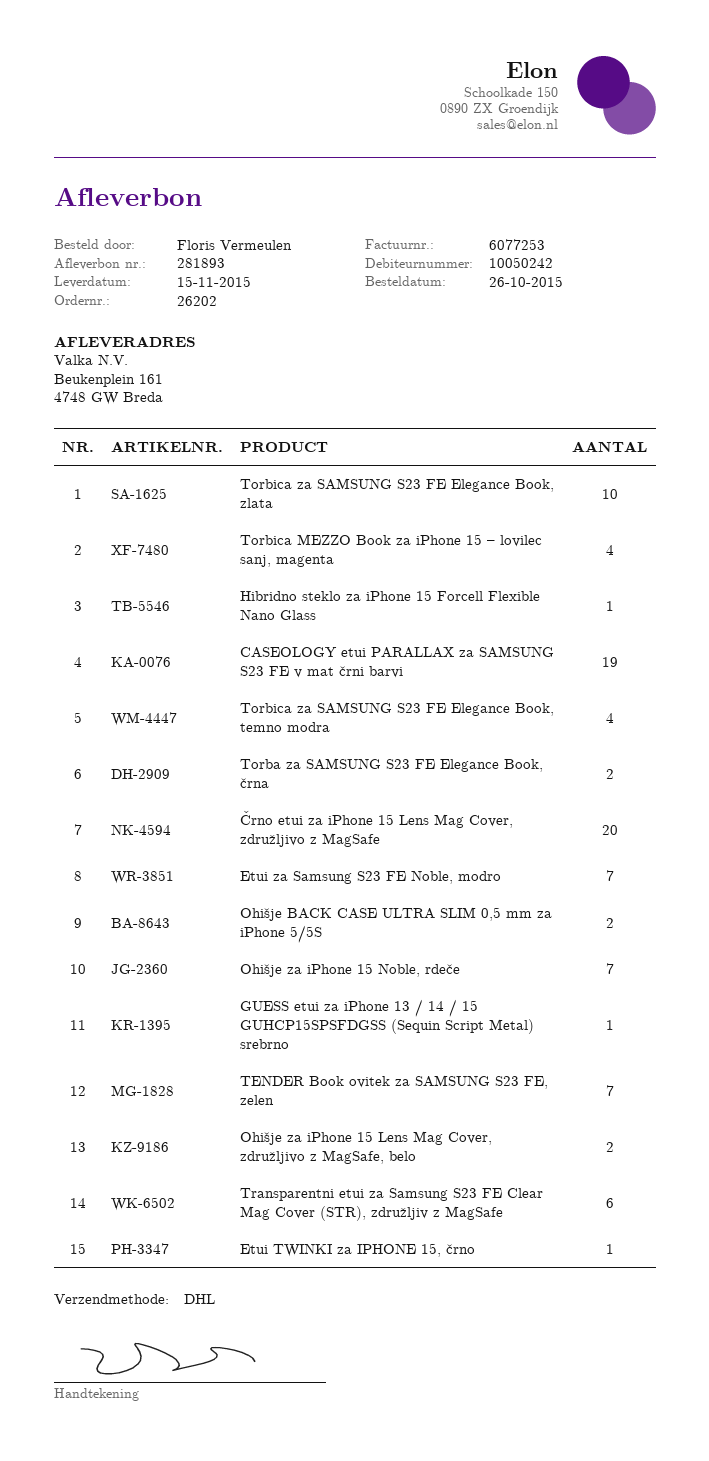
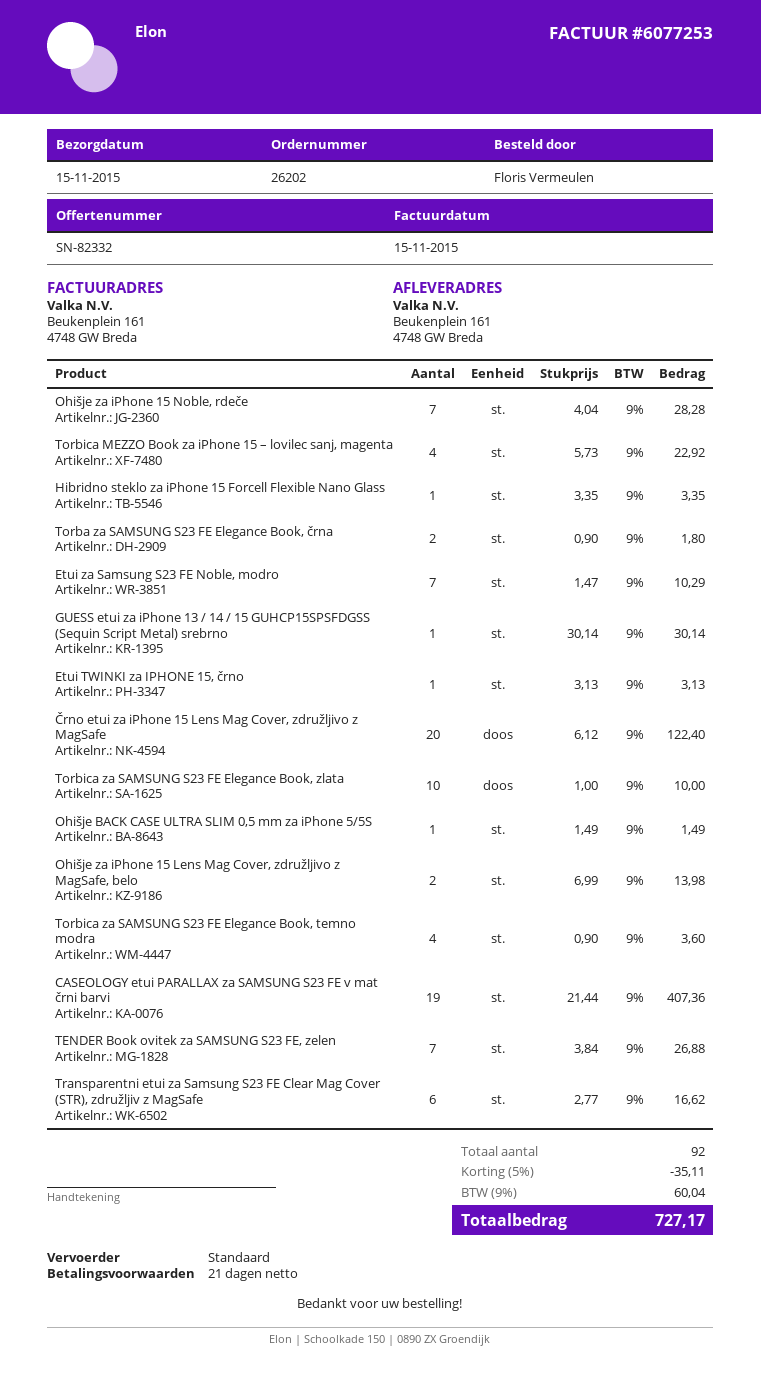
shipping method: DHL -> standard
Ohišje BACK CASE ULTRA SLIM 0,5 mm za iPhone 5/5S: 2 -> 1

